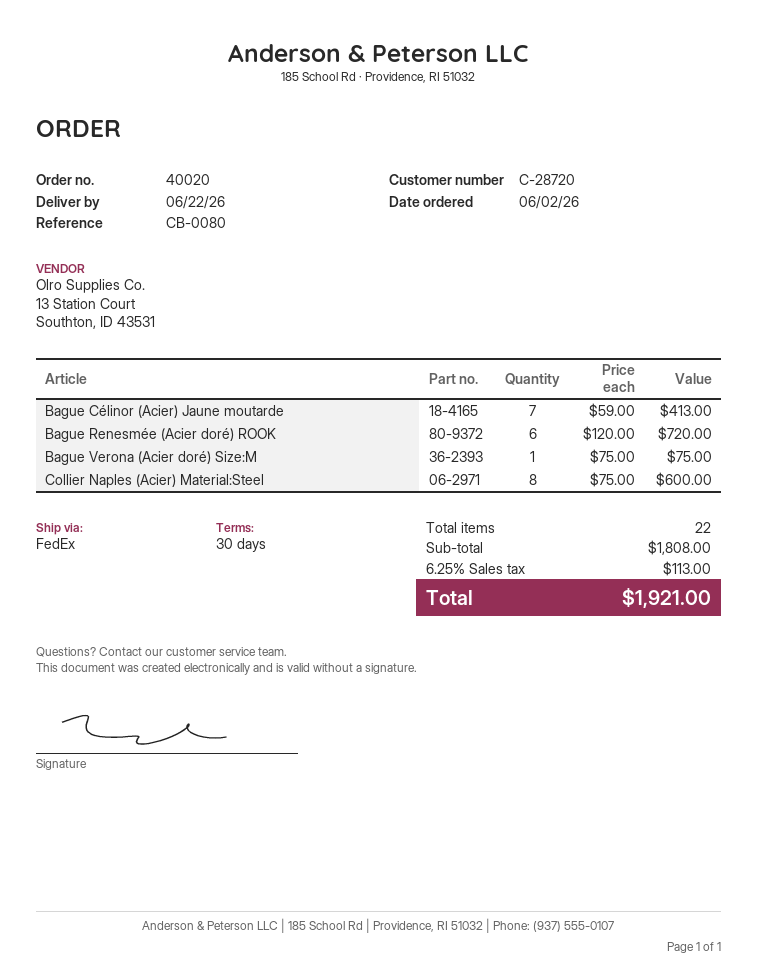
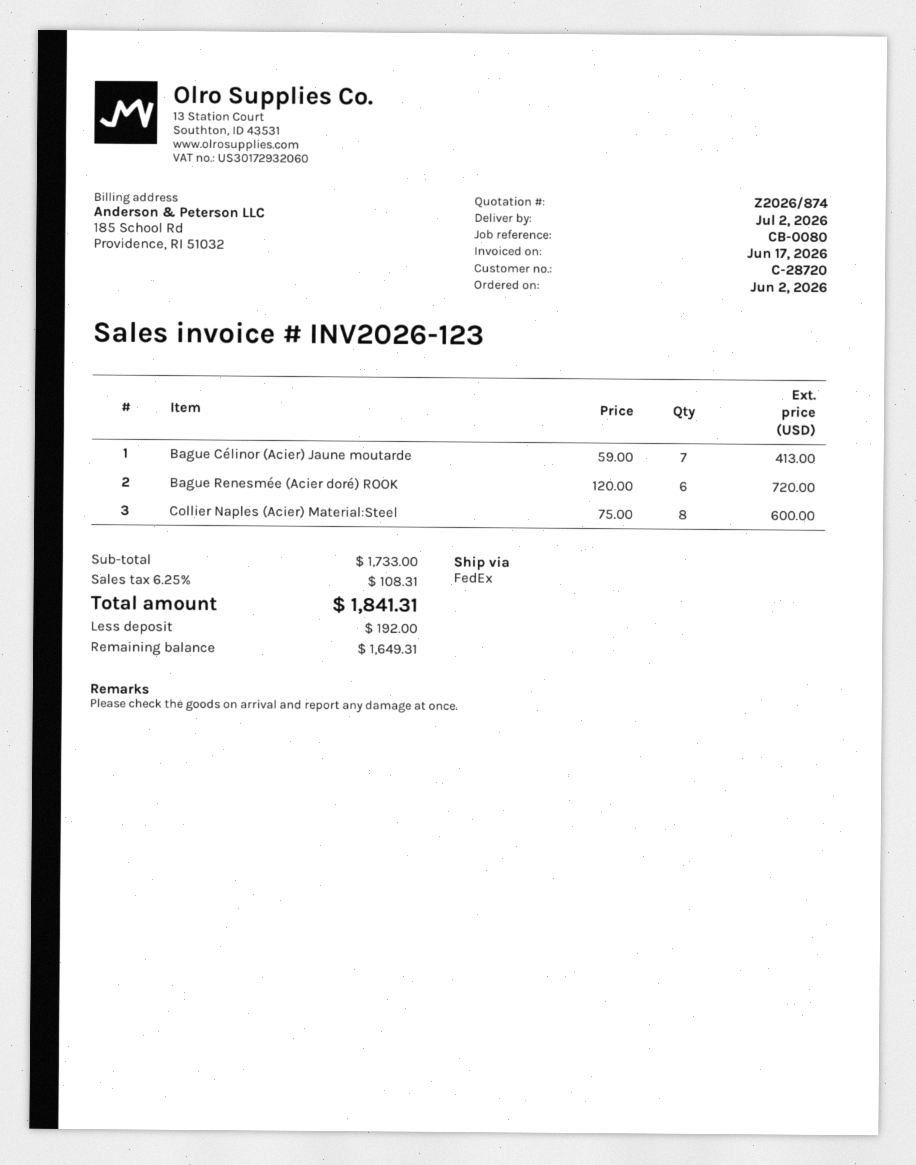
delivery date: 2026-06-22 -> 2026-07-02
Bague Verona (Acier doré) Size:M: 1 x 75.00 = 75.00 -> none
subtotal: 1808.00 -> 1733.00
tax: 6.25% = 113.00 -> 6.25% = 108.31
total: 1921.00 -> 1841.31

